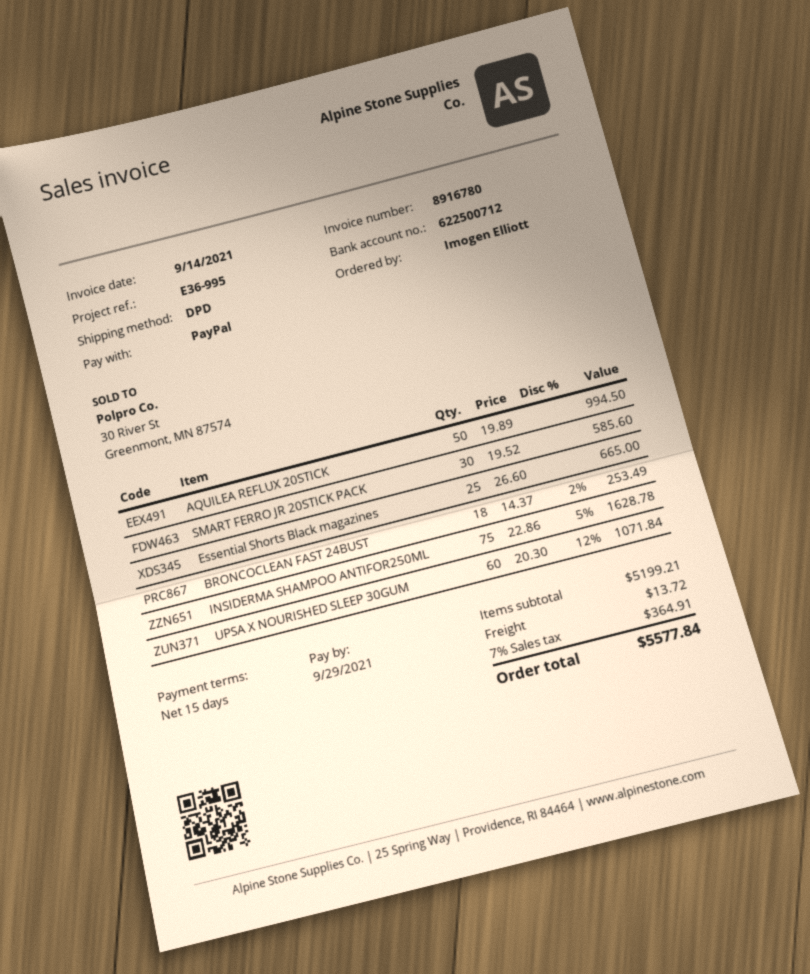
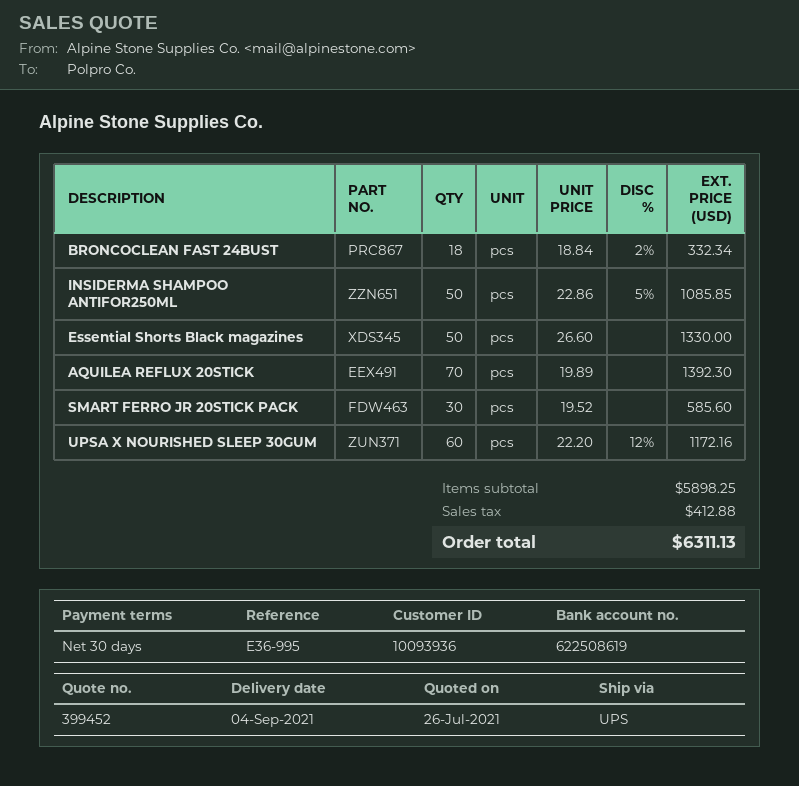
payment terms: 15 days -> 30 days
bank account: 622500712 -> 622508619
shipping method: DPD -> UPS
AQUILEA REFLUX 20STICK: 50 x 19.89 = 994.50 -> 70 x 19.89 = 1392.30
Essential Shorts Black magazines: 25 x 26.60 = 665.00 -> 50 x 26.60 = 1330.00
BRONCOCLEAN FAST 24BUST: 18 x 14.37 - 2% = 253.49 -> 18 x 18.84 - 2% = 332.34
INSIDERMA SHAMPOO ANTIFOR250ML: 75 x 22.86 - 5% = 1628.78 -> 50 x 22.86 - 5% = 1085.85
UPSA X NOURISHED SLEEP 30GUM: 60 x 20.30 - 12% = 1071.84 -> 60 x 22.20 - 12% = 1172.16
subtotal: 5199.21 -> 5898.25
shipping: 13.72 -> none
tax: 364.91 -> 412.88
total: 5577.84 -> 6311.13

